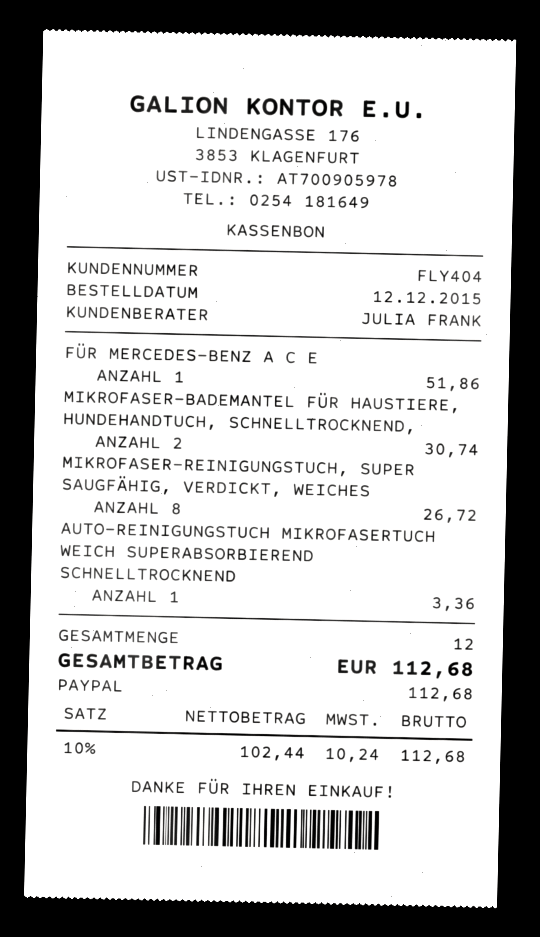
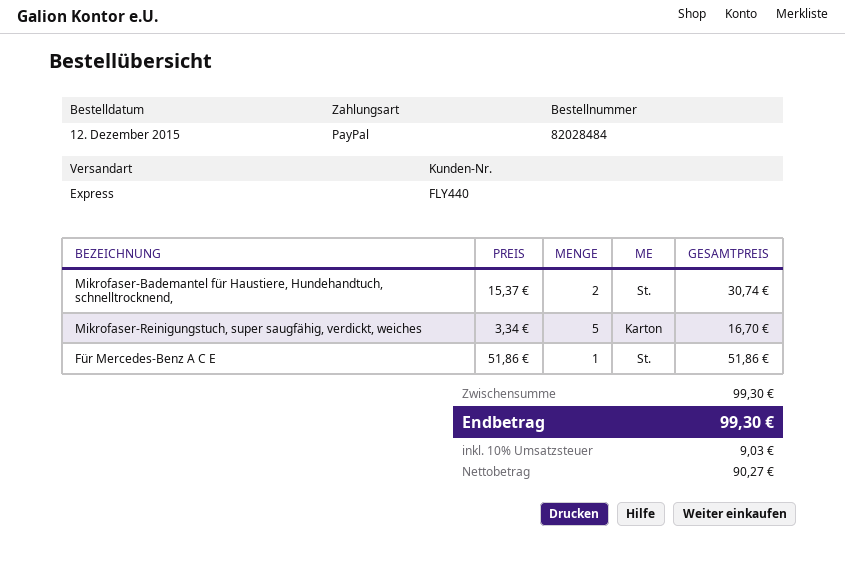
customer number: FLY404 -> FLY440
MIKROFASER-REINIGUNGSTUCH, SUPER SAUGFÄHIG, VERDICKT, WEICHES: 8 for 26.72 -> 5 for 16.70
AUTO-REINIGUNGSTUCH MIKROFASERTUCH WEICH SUPERABSORBIEREND SCHNELLTROCKNEND: 1 for 3.36 -> none
net: 102.44 -> 90.27
tax: 10% = 10.24 -> 10% = 9.03
total: 112.68 -> 99.30

